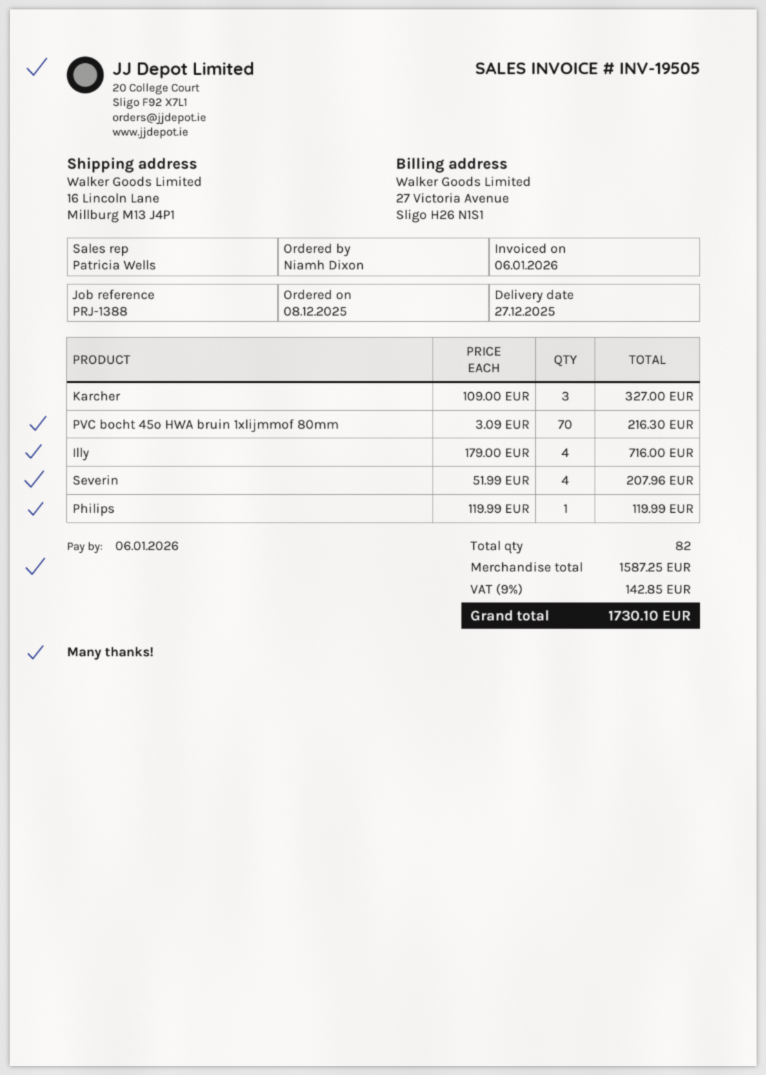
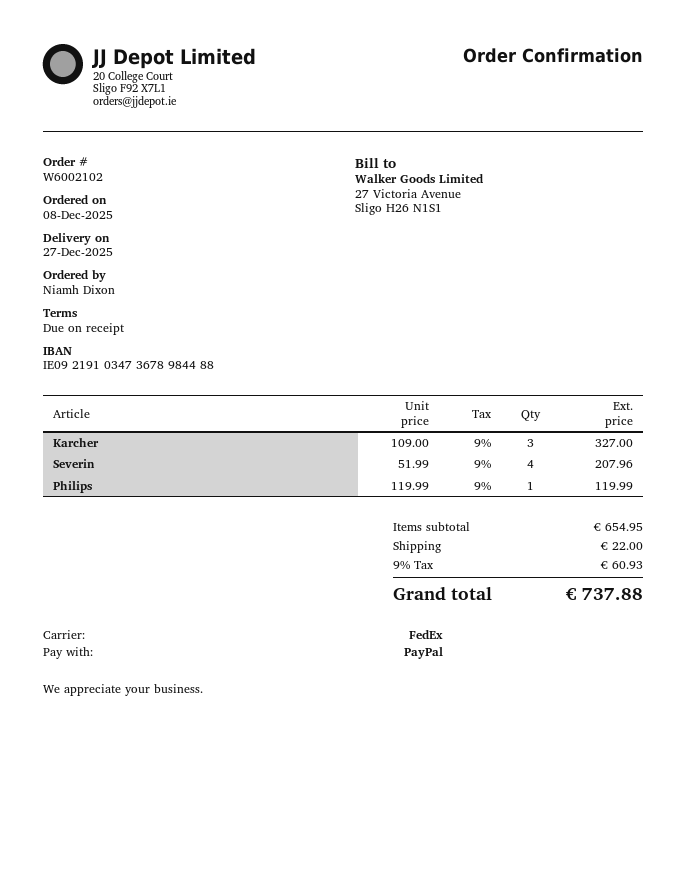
PVC bocht 45º HWA bruin 1xlijmmof 80mm: 70 x 3.09 = 216.30 -> none
Illy: 4 x 179.00 = 716.00 -> none
subtotal: 1587.25 -> 654.95
shipping: none -> 22.00
tax: 9% = 142.85 -> 9% = 60.93
total: 1730.10 -> 737.88

